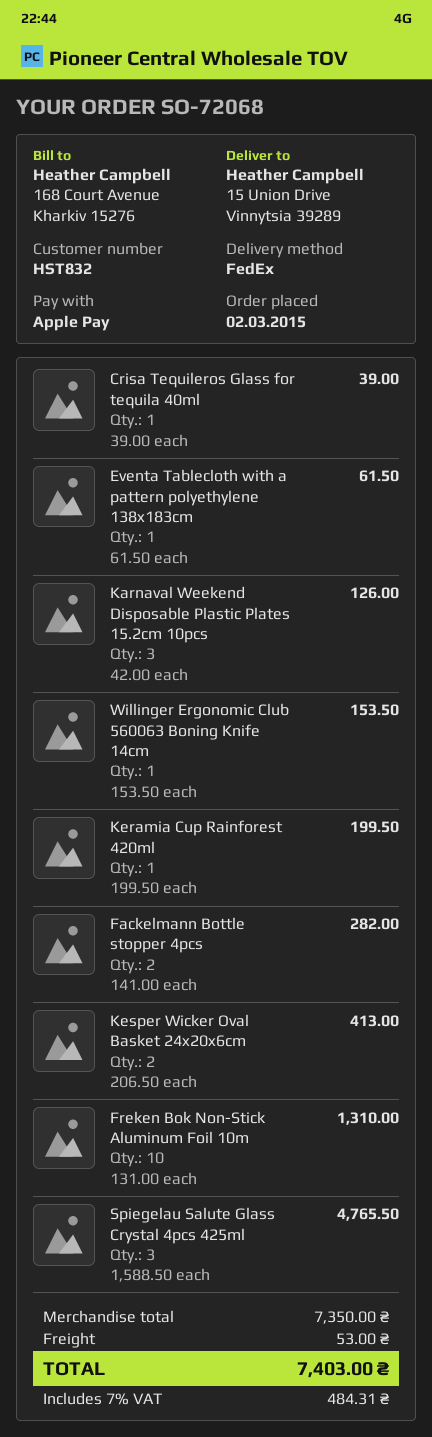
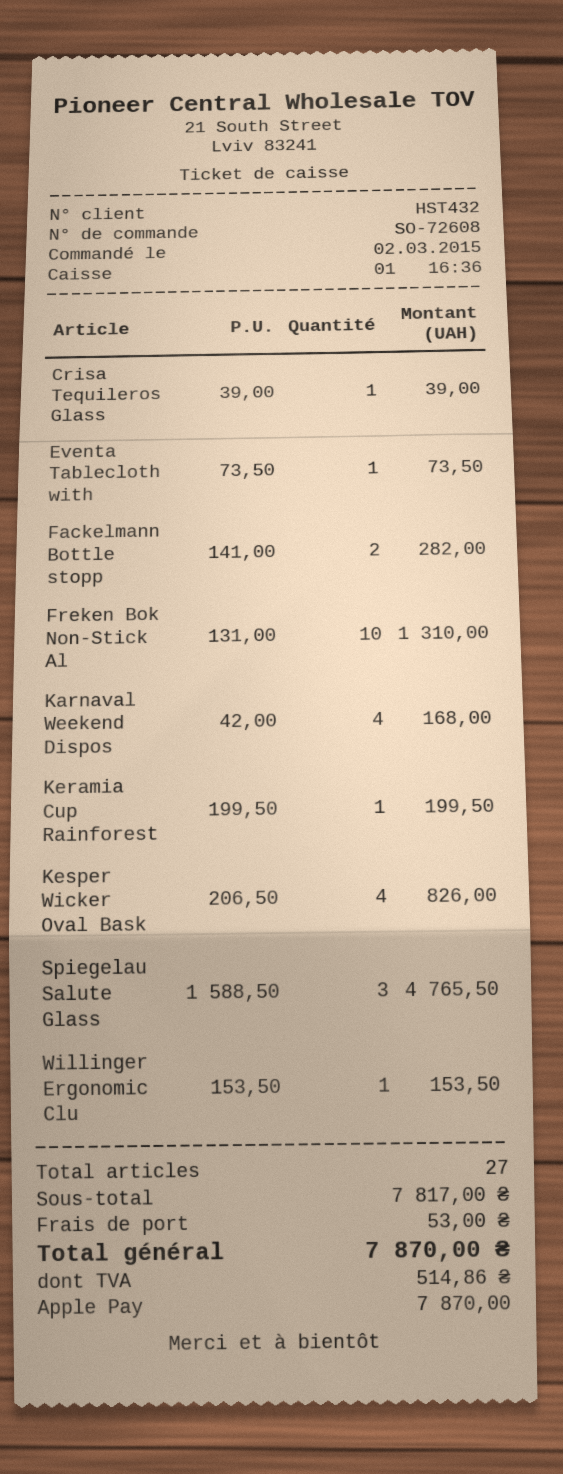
order number: SO-72068 -> SO-72608
customer number: HST832 -> HST432
Eventa Tablecloth with a pattern polyethylene 138x183cm: 1 x 61.50 = 61.50 -> 1 x 73.50 = 73.50
Karnaval Weekend Disposable Plastic Plates 15.2cm 10pcs: 3 x 42.00 = 126.00 -> 4 x 42.00 = 168.00
Kesper Wicker Oval Basket 24x20x6cm: 2 x 206.50 = 413.00 -> 4 x 206.50 = 826.00
subtotal: 7350.00 -> 7817.00
tax: 484.31 -> 514.86
total: 7403.00 -> 7870.00

